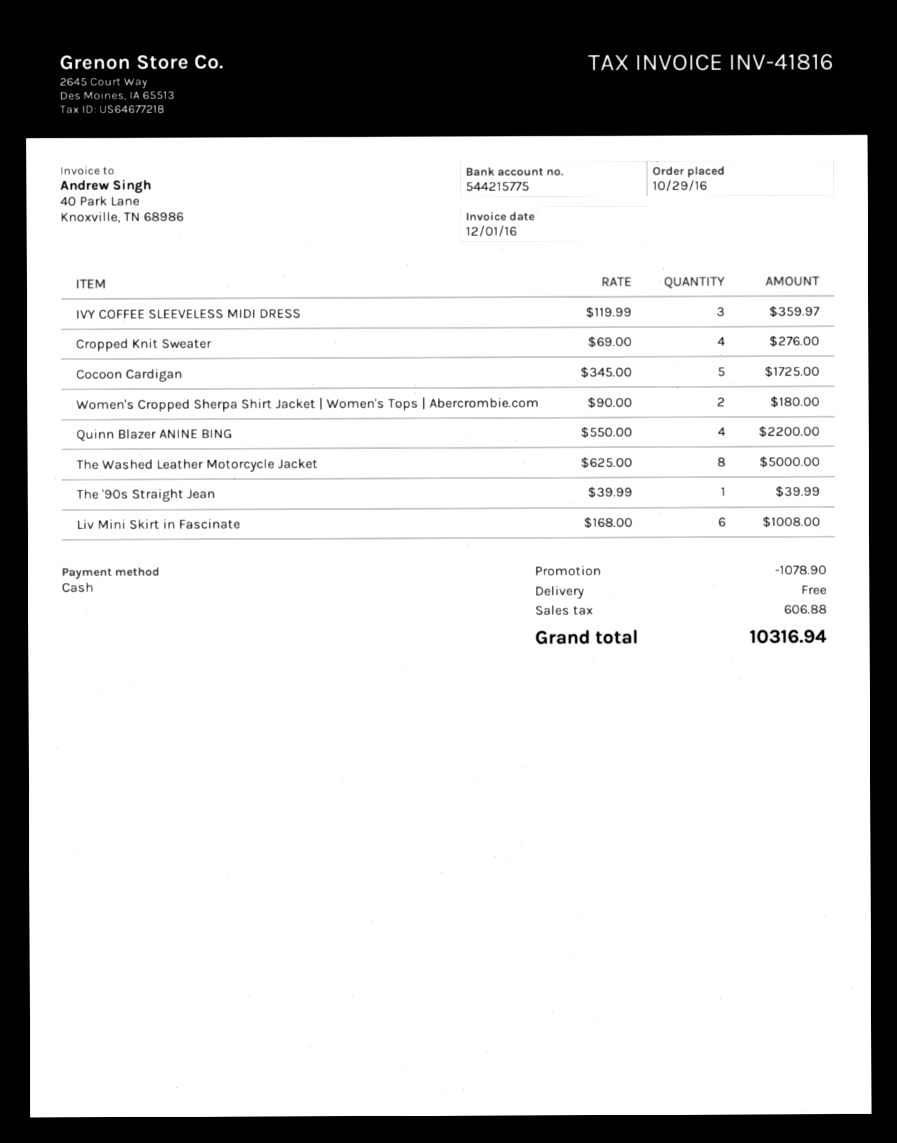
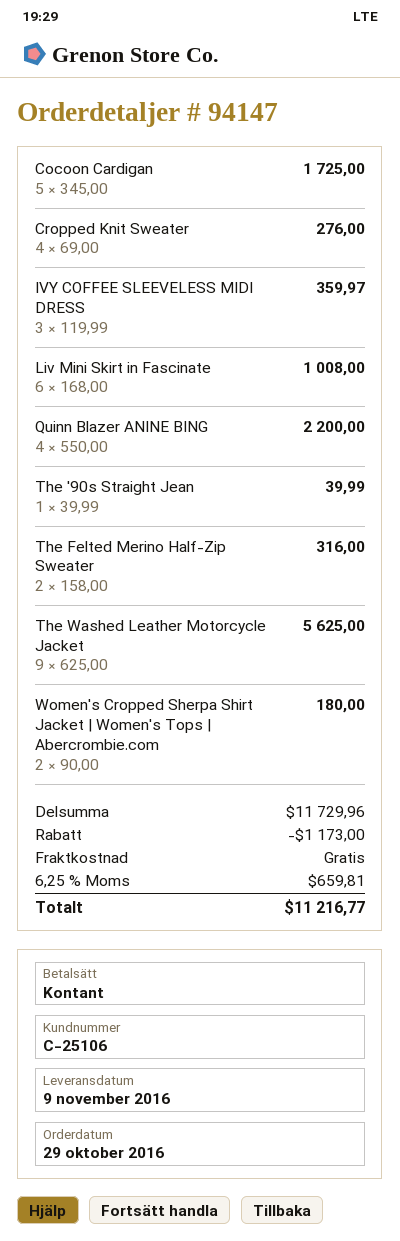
The Washed Leather Motorcycle Jacket: 8 x 625.00 = 5000.00 -> 9 x 625.00 = 5625.00
The Felted Merino Half-Zip Sweater: none -> 2 x 158.00 = 316.00
discount: 1078.90 -> 1173.00
tax: 606.88 -> 659.81
total: 10316.94 -> 11216.77

